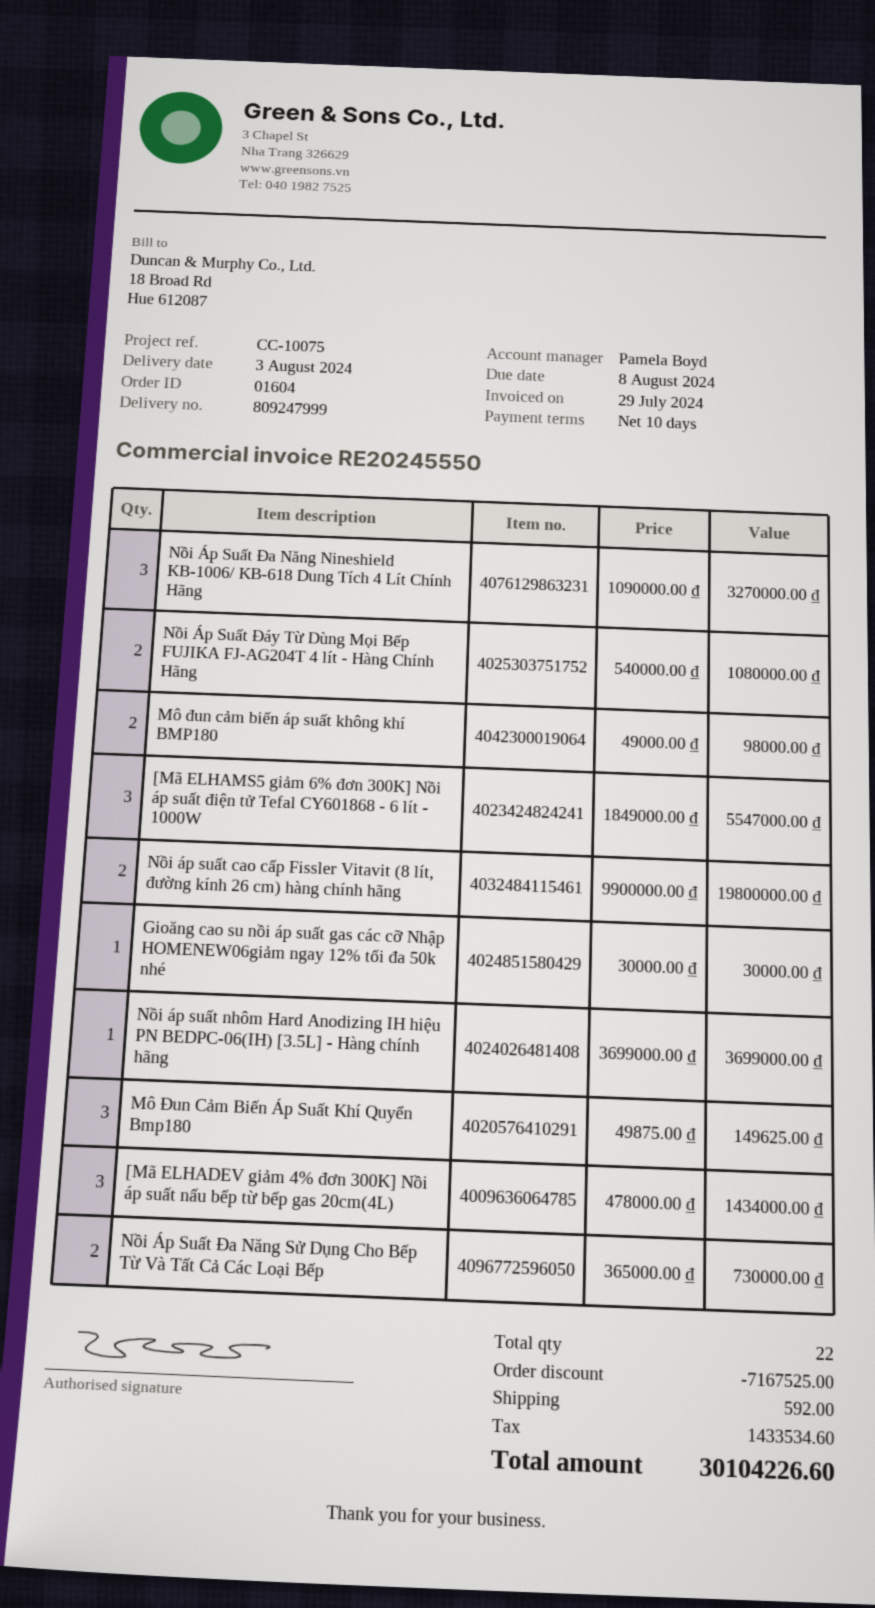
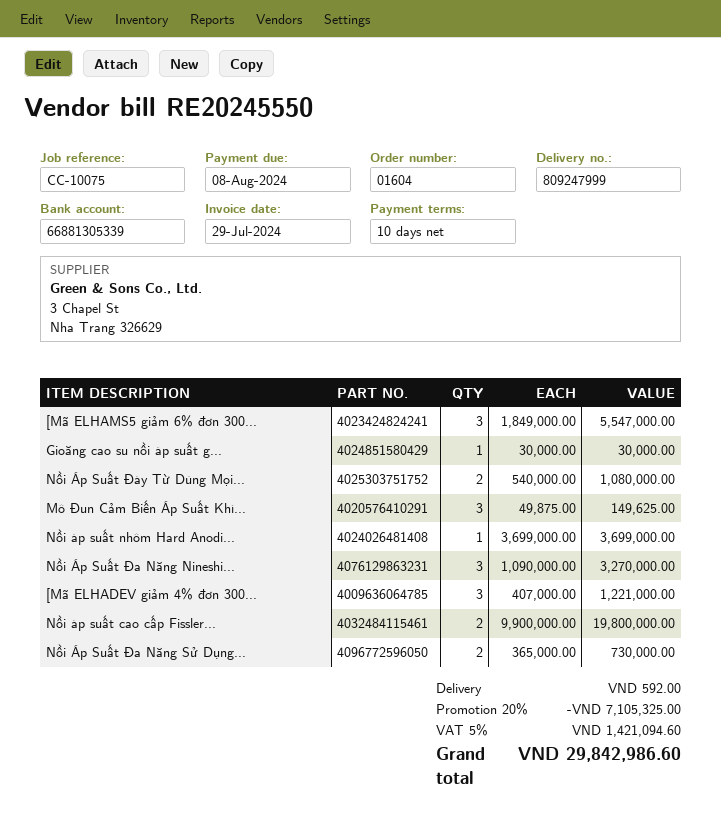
Mô đun cảm biến áp suất không khí BMP180: 2 x 49000.00 = 98000.00 -> none
[Mã ELHADEV giảm 4% đơn 300K] Nồi áp suất nấu bếp từ bếp gas 20cm(4L): 3 x 478000.00 = 1434000.00 -> 3 x 407000.00 = 1221000.00
discount: 7167525.00 -> 7105325.00
tax: 1433534.60 -> 1421094.60
total: 30104226.60 -> 29842986.60

